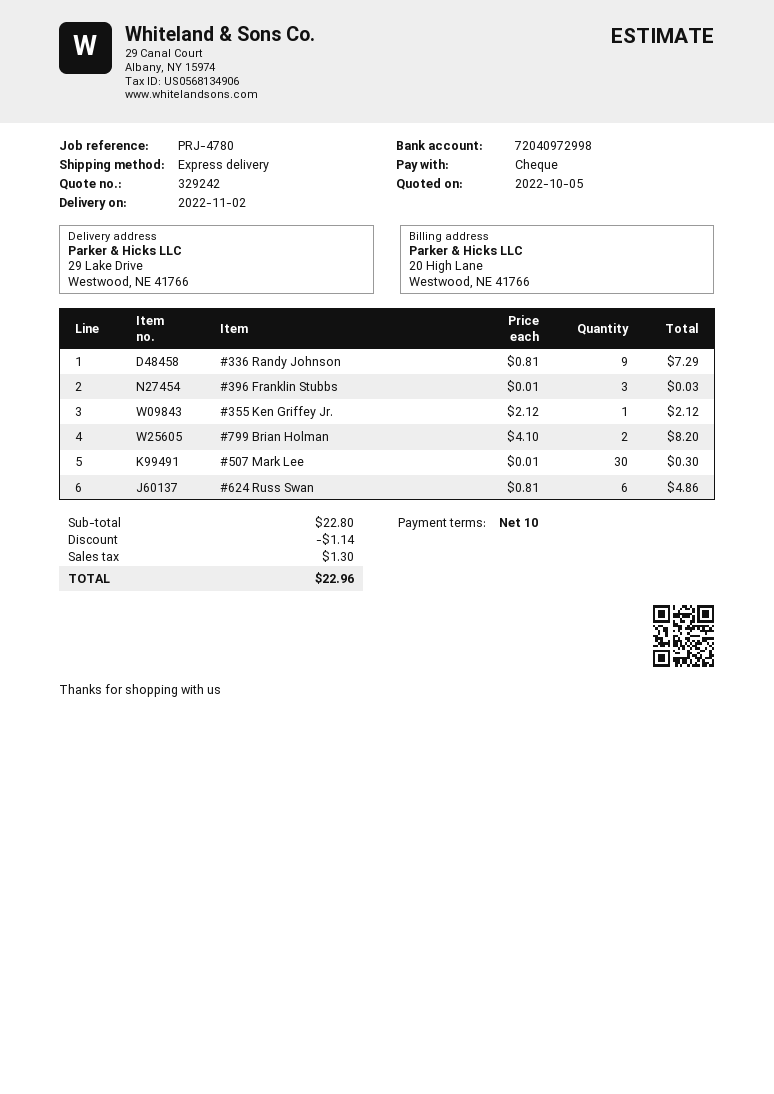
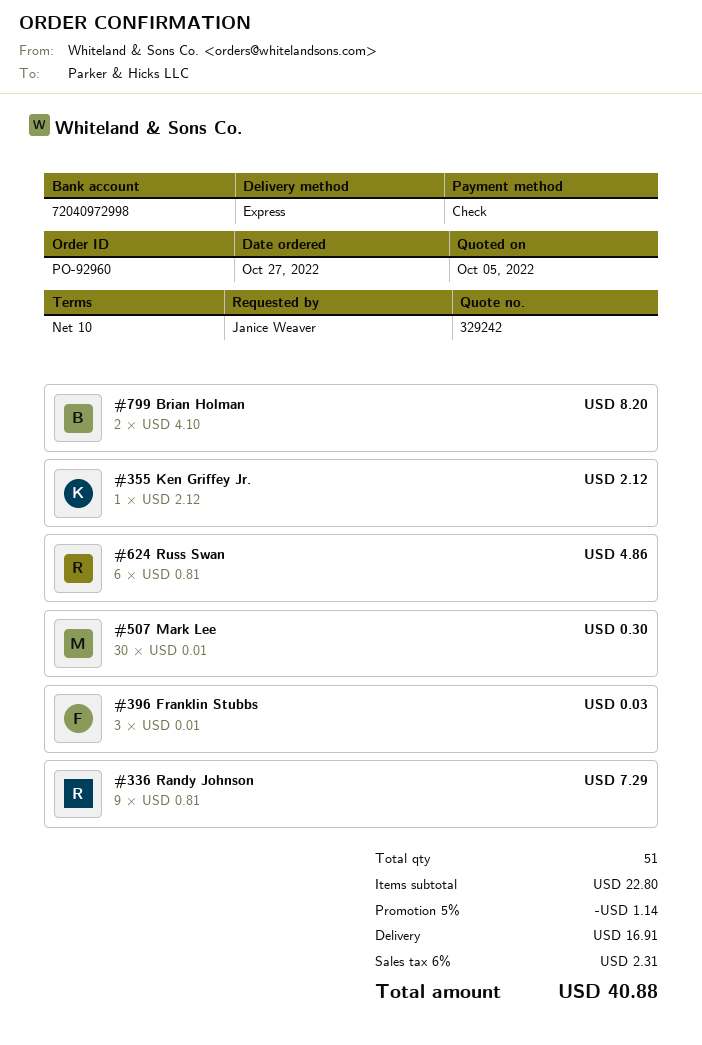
shipping: none -> 16.91
tax: 1.30 -> 2.31
total: 22.96 -> 40.88

